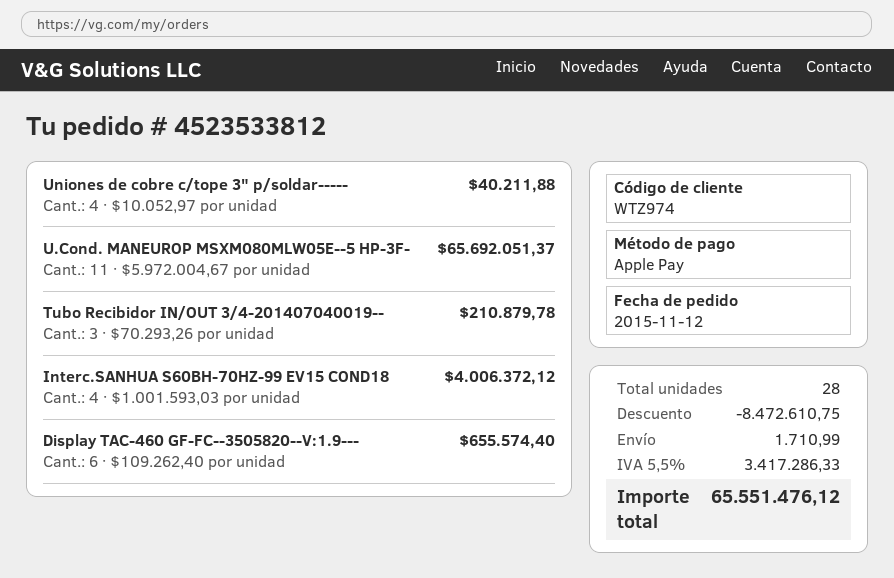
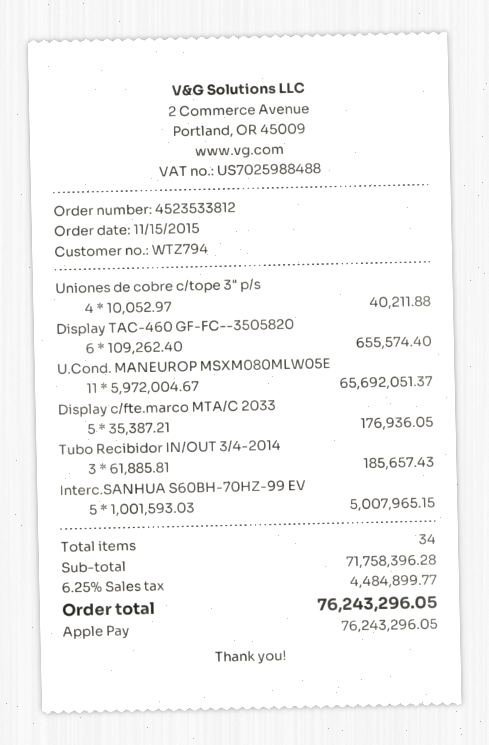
order date: 2015-11-12 -> 2015-11-15
customer number: WTZ974 -> WTZ794
Tubo Recibidor IN/OUT 3/4-201407040019--: 3 x 70293.26 = 210879.78 -> 3 x 61885.81 = 185657.43
Interc.SANHUA S60BH-70HZ-99 EV15 COND18: 4 x 1001593.03 = 4006372.12 -> 5 x 1001593.03 = 5007965.15
Display c/fte.marco MTA/C 2033: none -> 5 x 35387.21 = 176936.05
total quantity: 28 -> 34
discount: 8472610.75 -> none
shipping: 1710.99 -> none
tax: 5.5% = 3417286.33 -> 6.25% = 4484899.77
total: 65551476.12 -> 76243296.05

